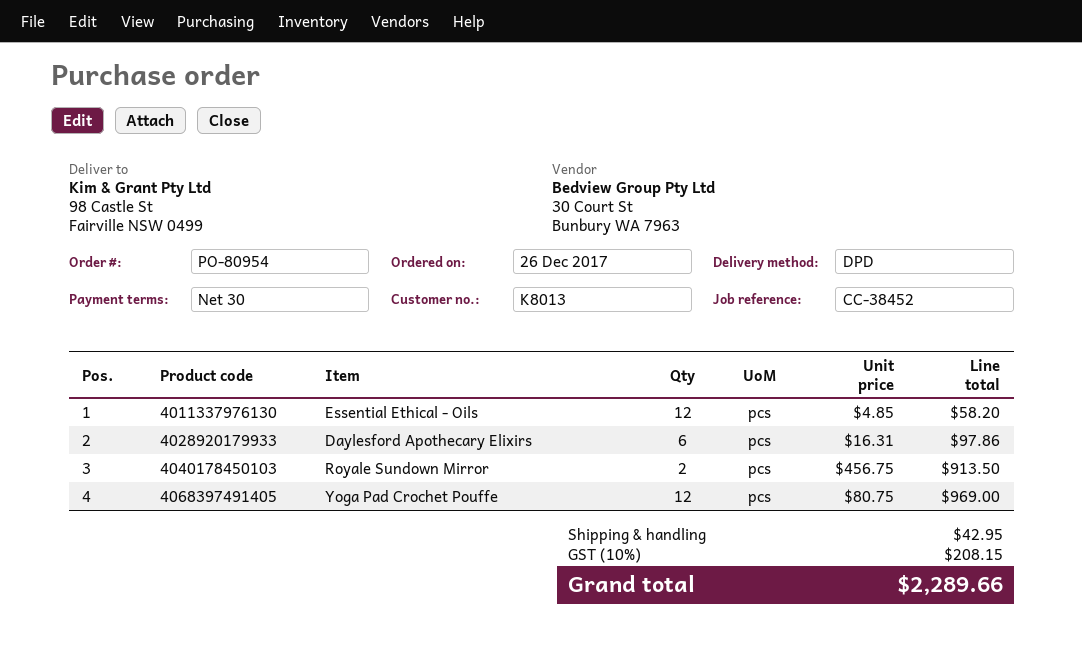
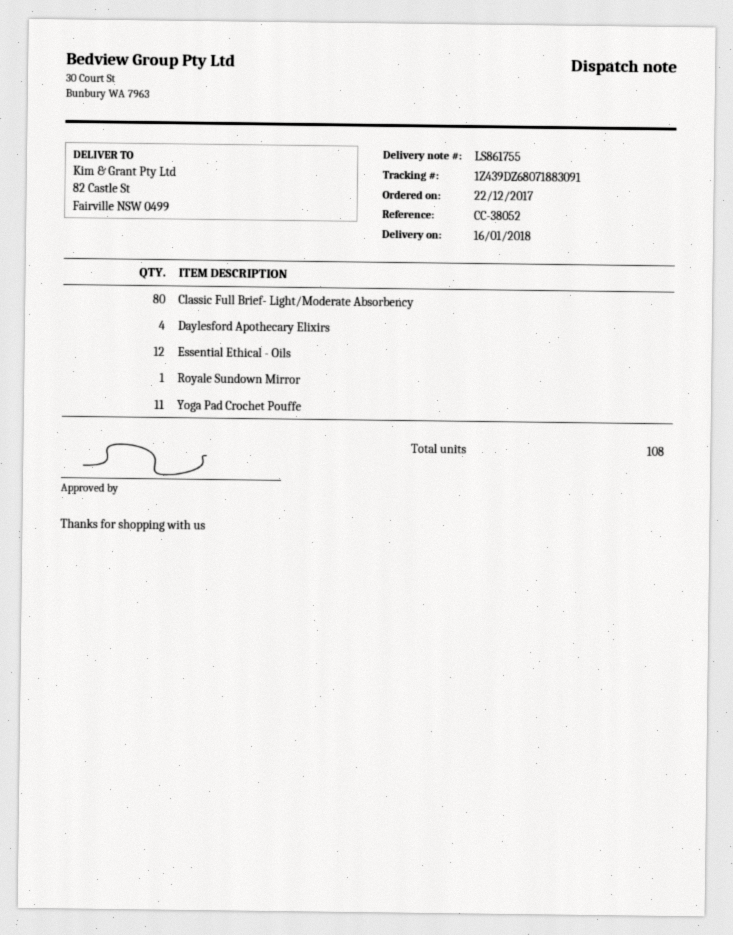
order date: 2017-12-26 -> 2017-12-22
reference: CC-38452 -> CC-38052
ship to: 98 Castle St, Fairville NSW 0499 -> 82 Castle St, Fairville NSW 0499
Daylesford Apothecary Elixirs: 6 -> 4
Royale Sundown Mirror: 2 -> 1
Yoga Pad Crochet Pouffe: 12 -> 11
Classic Full Brief- Light/Moderate Absorbency: none -> 80

